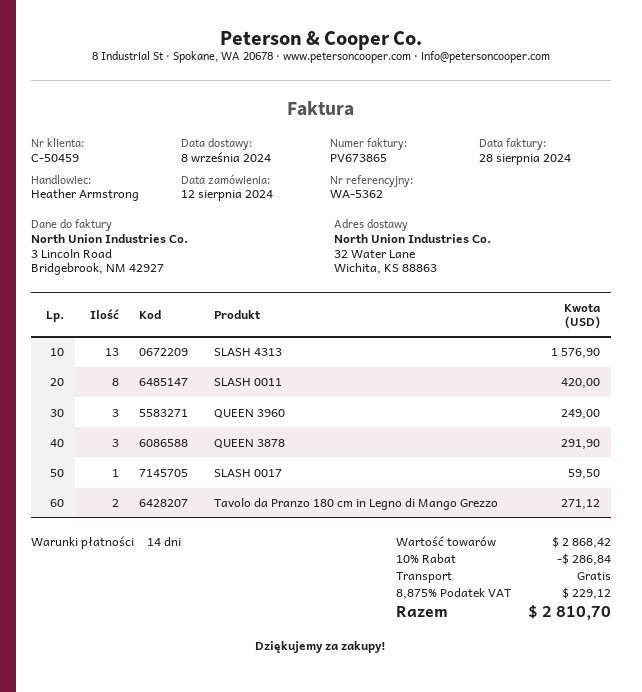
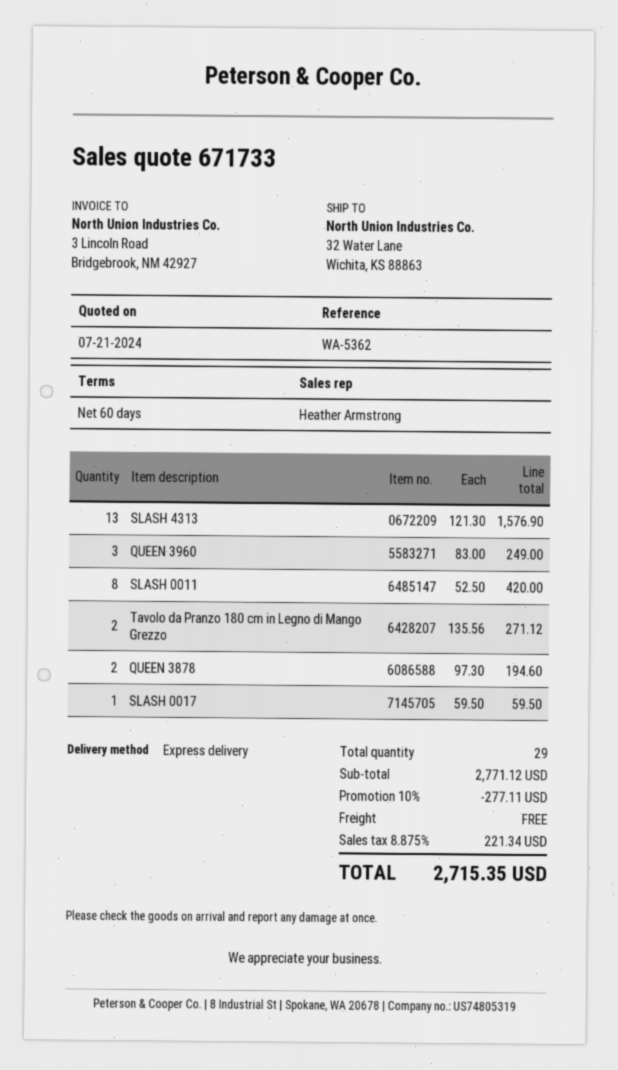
payment terms: 14 days -> 60 days
QUEEN 3878: 3 for 291.90 -> 2 for 194.60
subtotal: 2868.42 -> 2771.12
discount: 10% = 286.84 -> 10% = 277.11
tax: 8.875% = 229.12 -> 8.875% = 221.34
total: 2810.70 -> 2715.35

